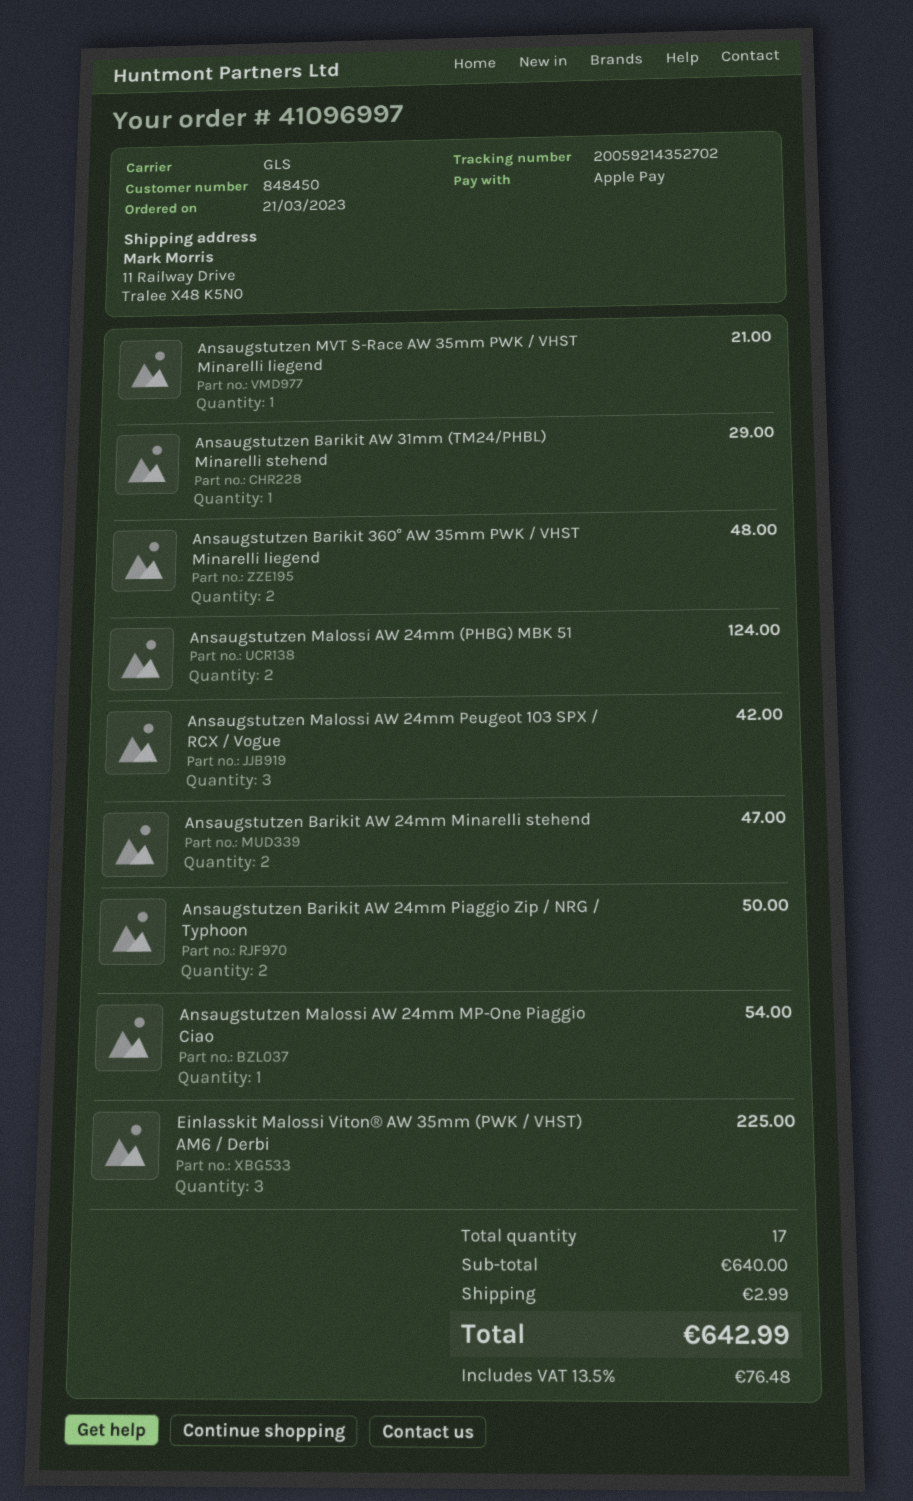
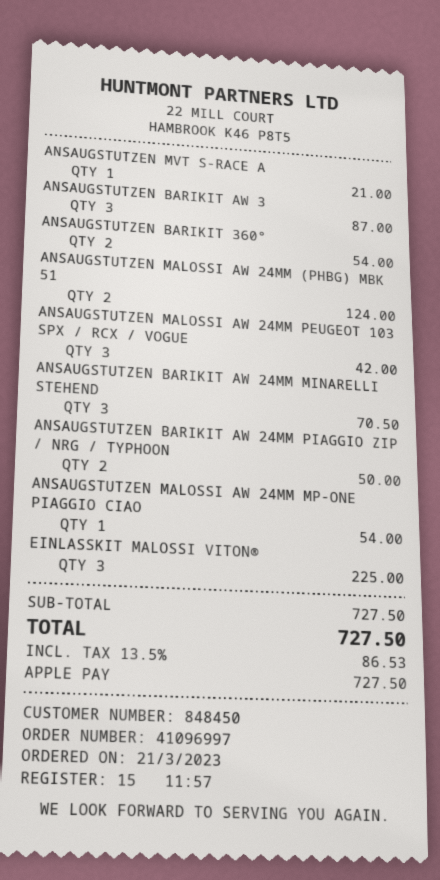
Ansaugstutzen Barikit AW 31mm (TM24/PHBL) Minarelli stehend: 1 for 29.00 -> 3 for 87.00
Ansaugstutzen Barikit 360° AW 35mm PWK / VHST Minarelli liegend: 2 for 48.00 -> 2 for 54.00
Ansaugstutzen Barikit AW 24mm Minarelli stehend: 2 for 47.00 -> 3 for 70.50
subtotal: 640.00 -> 727.50
shipping: 2.99 -> none
tax: 13.5% = 76.48 -> 13.5% = 86.53
total: 642.99 -> 727.50

